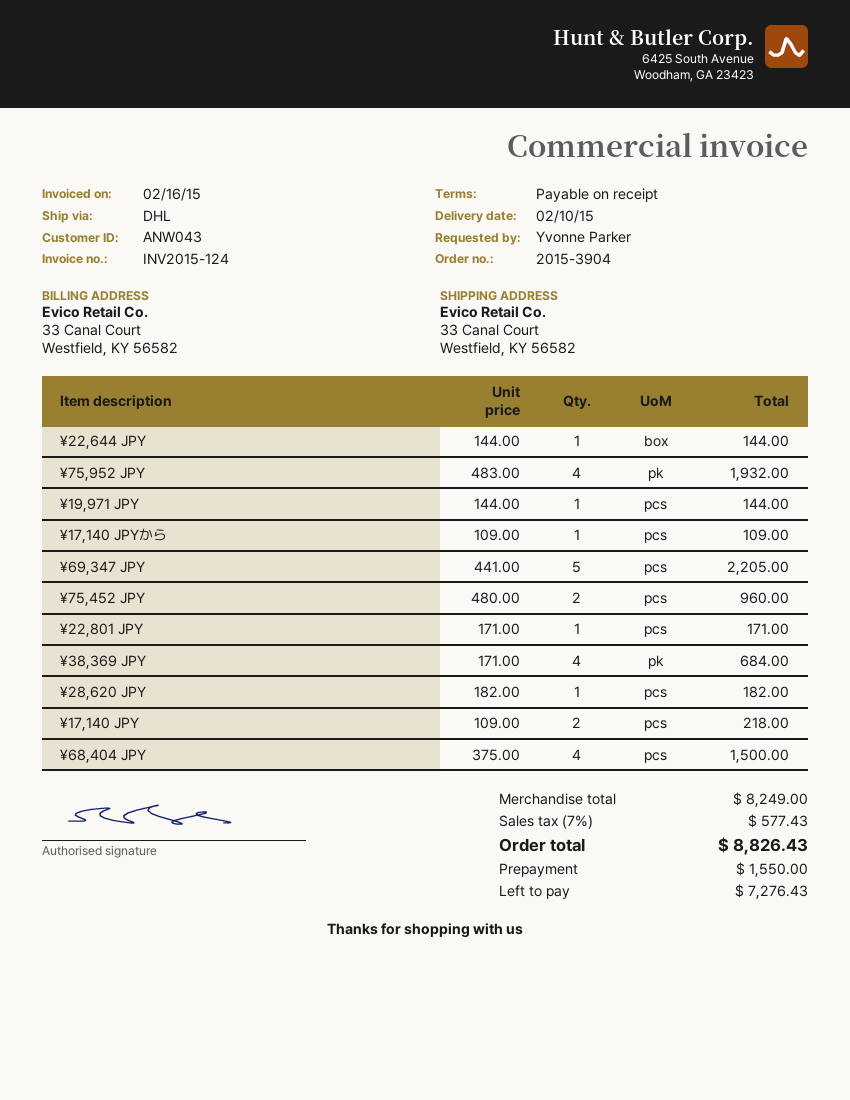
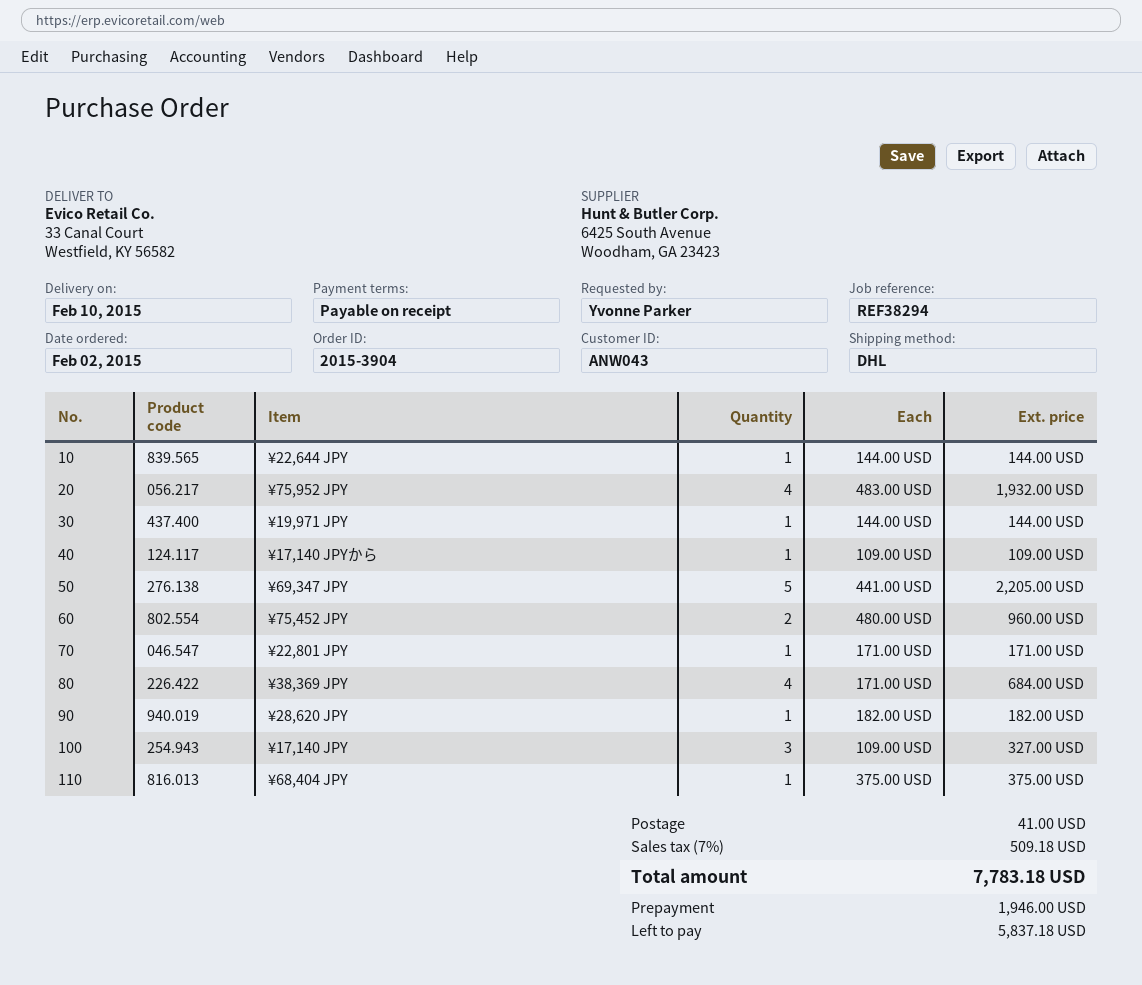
¥17,140 JPY: 2 x 109.00 = 218.00 -> 3 x 109.00 = 327.00
¥68,404 JPY: 4 x 375.00 = 1500.00 -> 1 x 375.00 = 375.00
shipping: none -> 41.00
tax: 7% = 577.43 -> 7% = 509.18
total: 8826.43 -> 7783.18
deposit: 1550.00 -> 1946.00
balance: 7276.43 -> 5837.18

